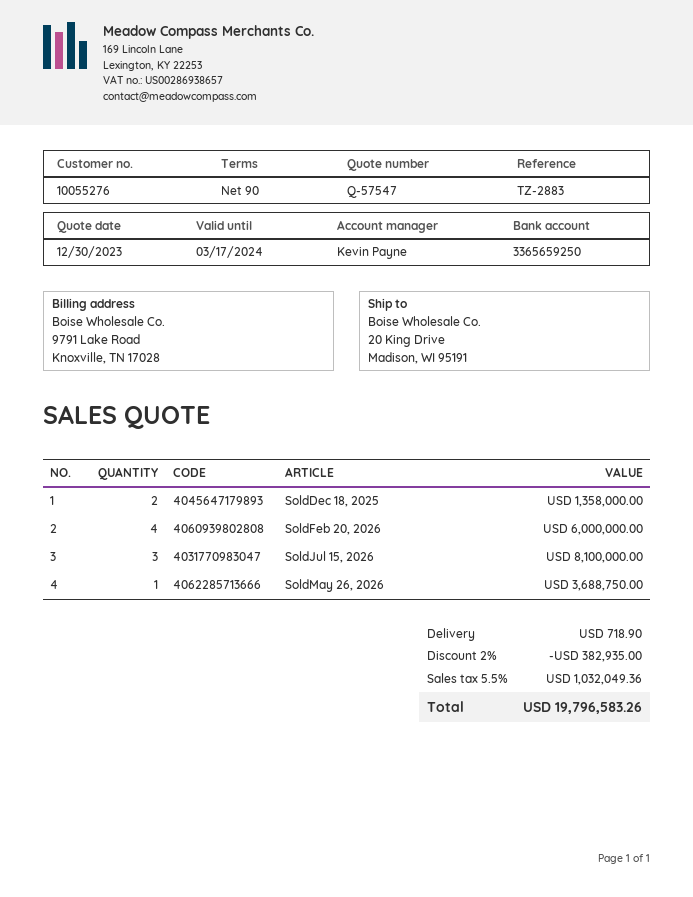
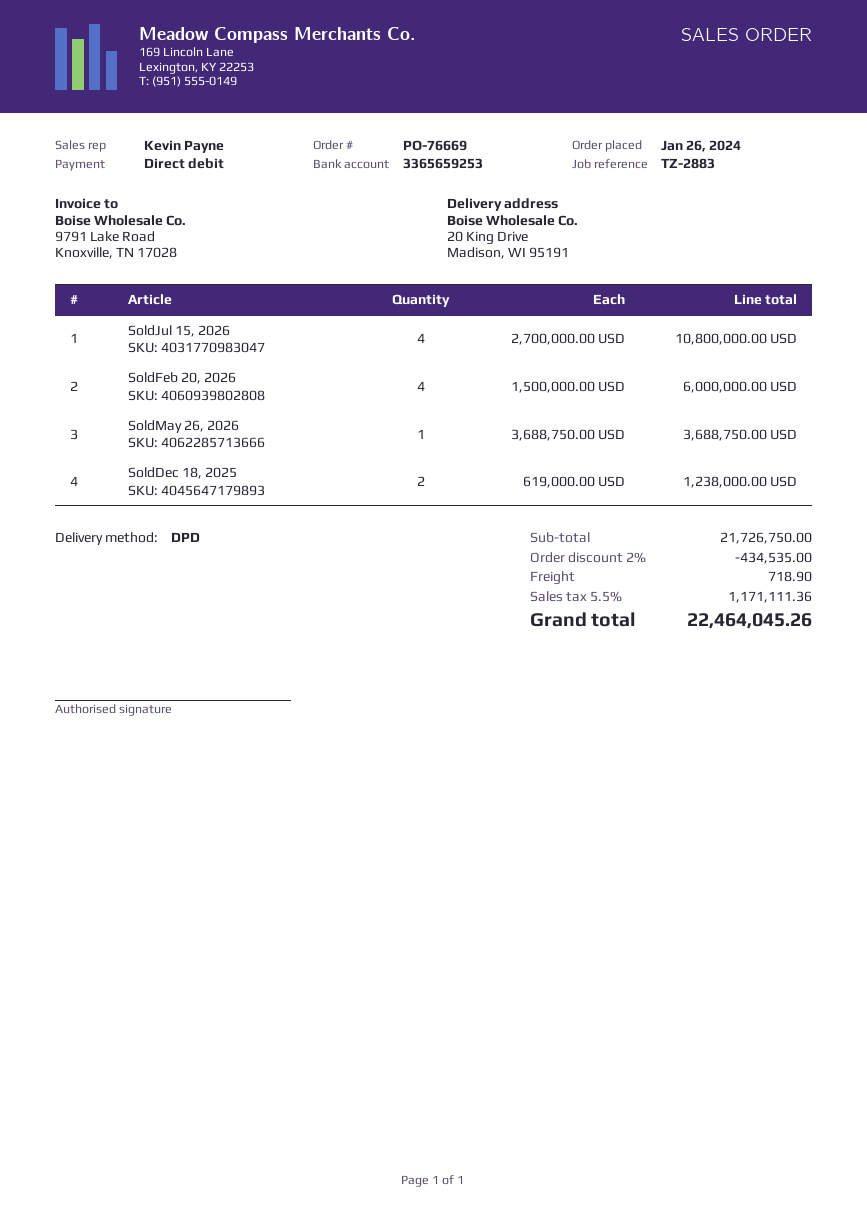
bank account: 3365659250 -> 3365659253
SoldDec 18, 2025: 2 for 1358000.00 -> 2 for 1238000.00
SoldJul 15, 2026: 3 for 8100000.00 -> 4 for 10800000.00
discount: 2% = 382935.00 -> 2% = 434535.00
tax: 5.5% = 1032049.36 -> 5.5% = 1171111.36
total: 19796583.26 -> 22464045.26

